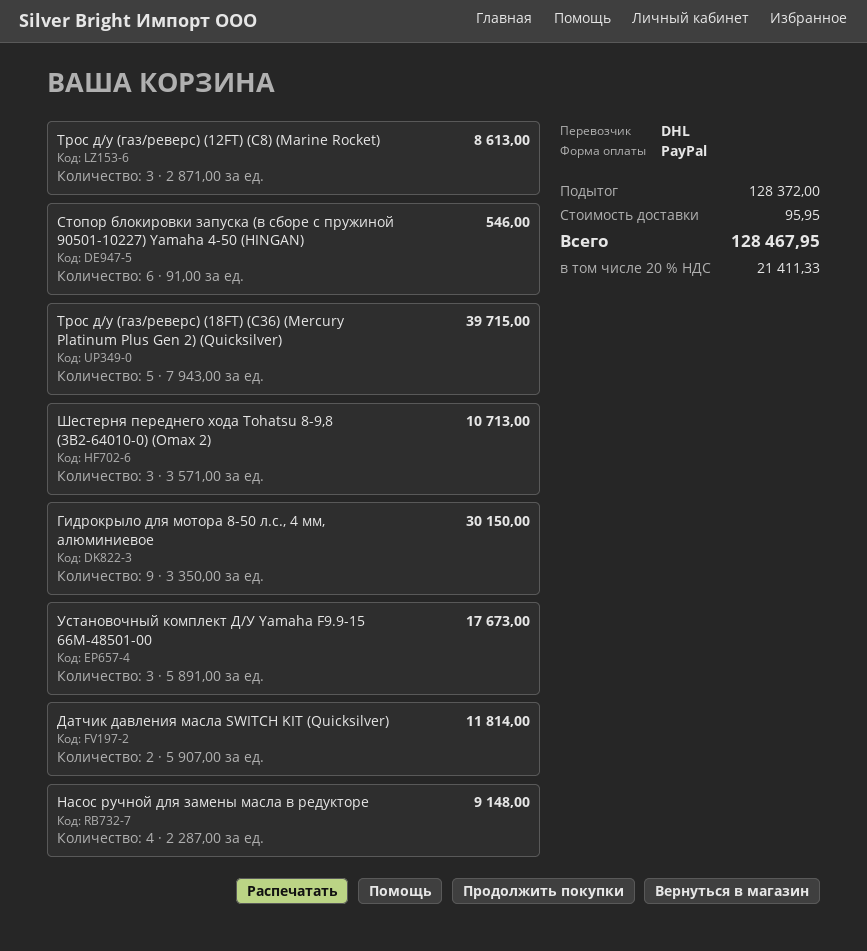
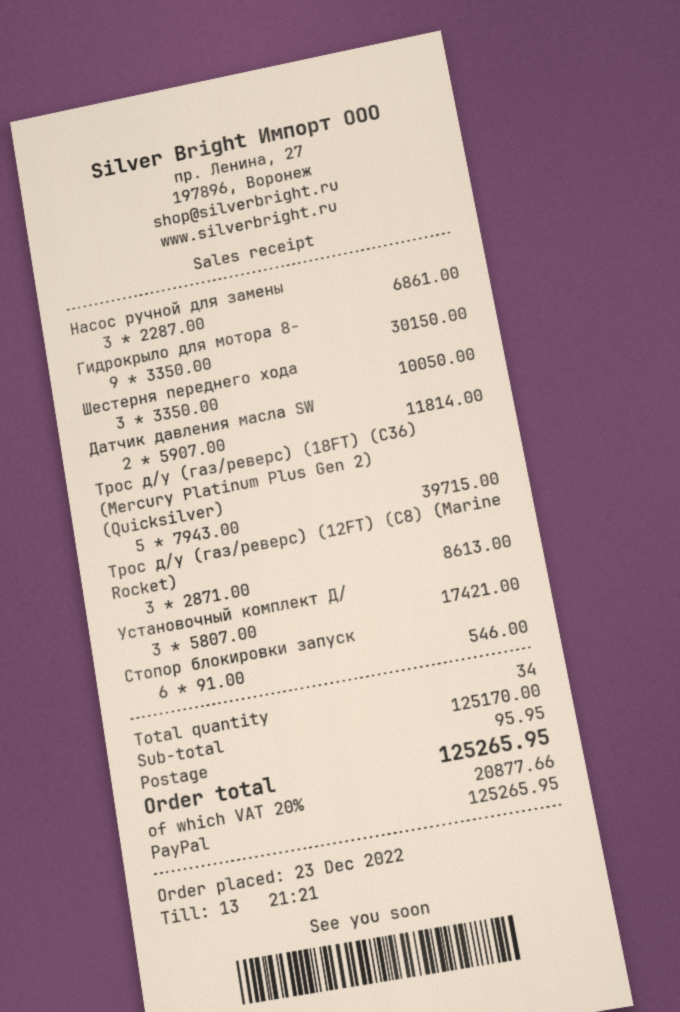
Шестерня переднего хода Tohatsu 8-9,8 (3B2-64010-0) (Omax 2): 3 x 3571.00 = 10713.00 -> 3 x 3350.00 = 10050.00
Установочный комплект Д/У Yamaha F9.9-15 66M-48501-00: 3 x 5891.00 = 17673.00 -> 3 x 5807.00 = 17421.00
Насос ручной для замены масла в редукторе: 4 x 2287.00 = 9148.00 -> 3 x 2287.00 = 6861.00
subtotal: 128372.00 -> 125170.00
tax: 20% = 21411.33 -> 20% = 20877.66
total: 128467.95 -> 125265.95

